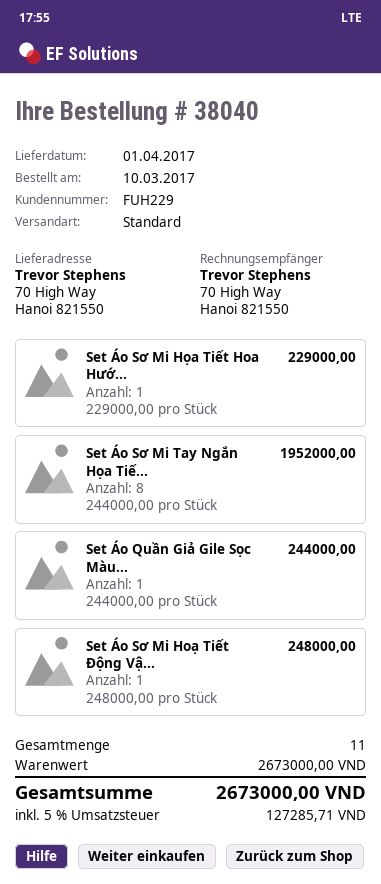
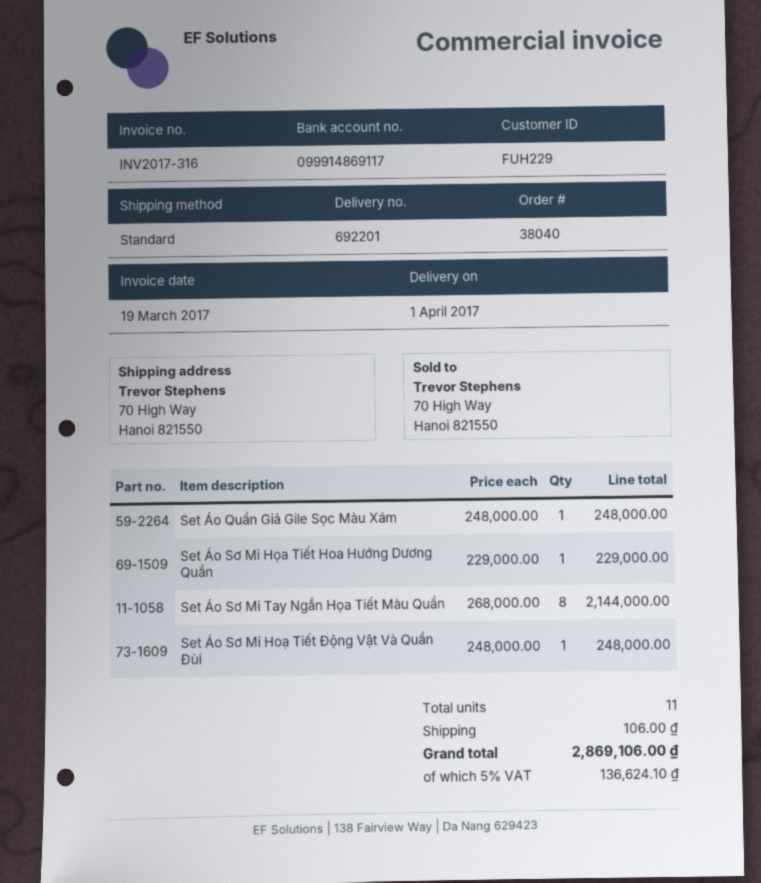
Set Áo Sơ Mi Tay Ngắn Họa Tiế...: 8 x 244000.00 = 1952000.00 -> 8 x 268000.00 = 2144000.00
Set Áo Quần Giả Gile Sọc Màu...: 1 x 244000.00 = 244000.00 -> 1 x 248000.00 = 248000.00
shipping: none -> 106.00
tax: 5% = 127285.71 -> 5% = 136624.10
total: 2673000.00 -> 2869106.00

